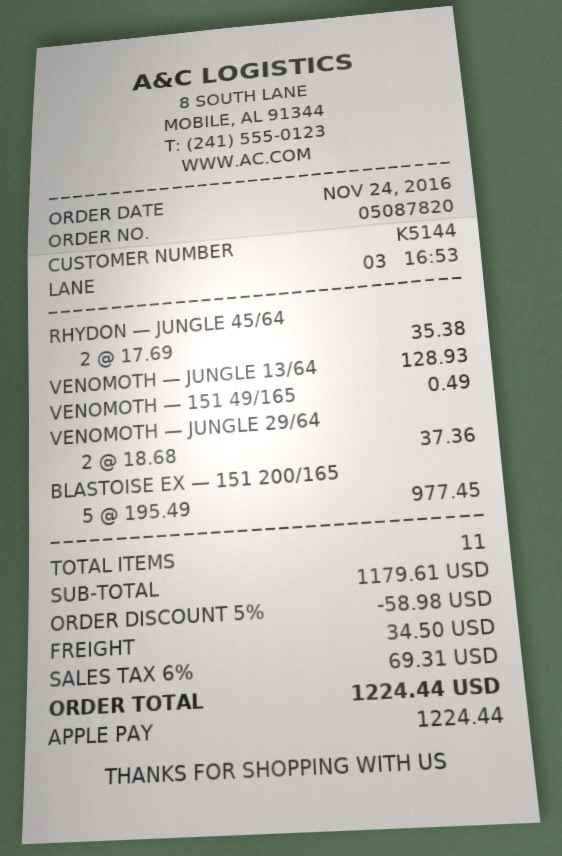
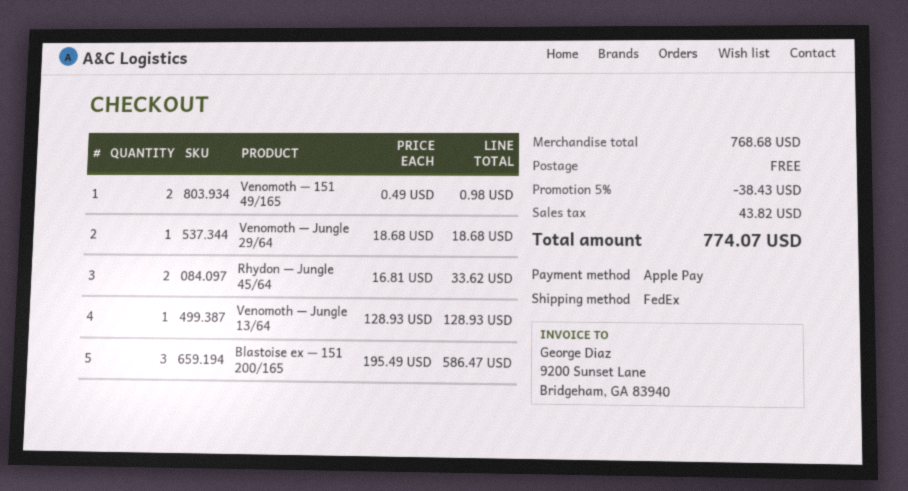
RHYDON — JUNGLE 45/64: 2 x 17.69 = 35.38 -> 2 x 16.81 = 33.62
VENOMOTH — 151 49/165: 1 x 0.49 = 0.49 -> 2 x 0.49 = 0.98
VENOMOTH — JUNGLE 29/64: 2 x 18.68 = 37.36 -> 1 x 18.68 = 18.68
BLASTOISE EX — 151 200/165: 5 x 195.49 = 977.45 -> 3 x 195.49 = 586.47
subtotal: 1179.61 -> 768.68
discount: 5% = 58.98 -> 5% = 38.43
shipping: 34.50 -> 0.00
tax: 69.31 -> 43.82
total: 1224.44 -> 774.07

